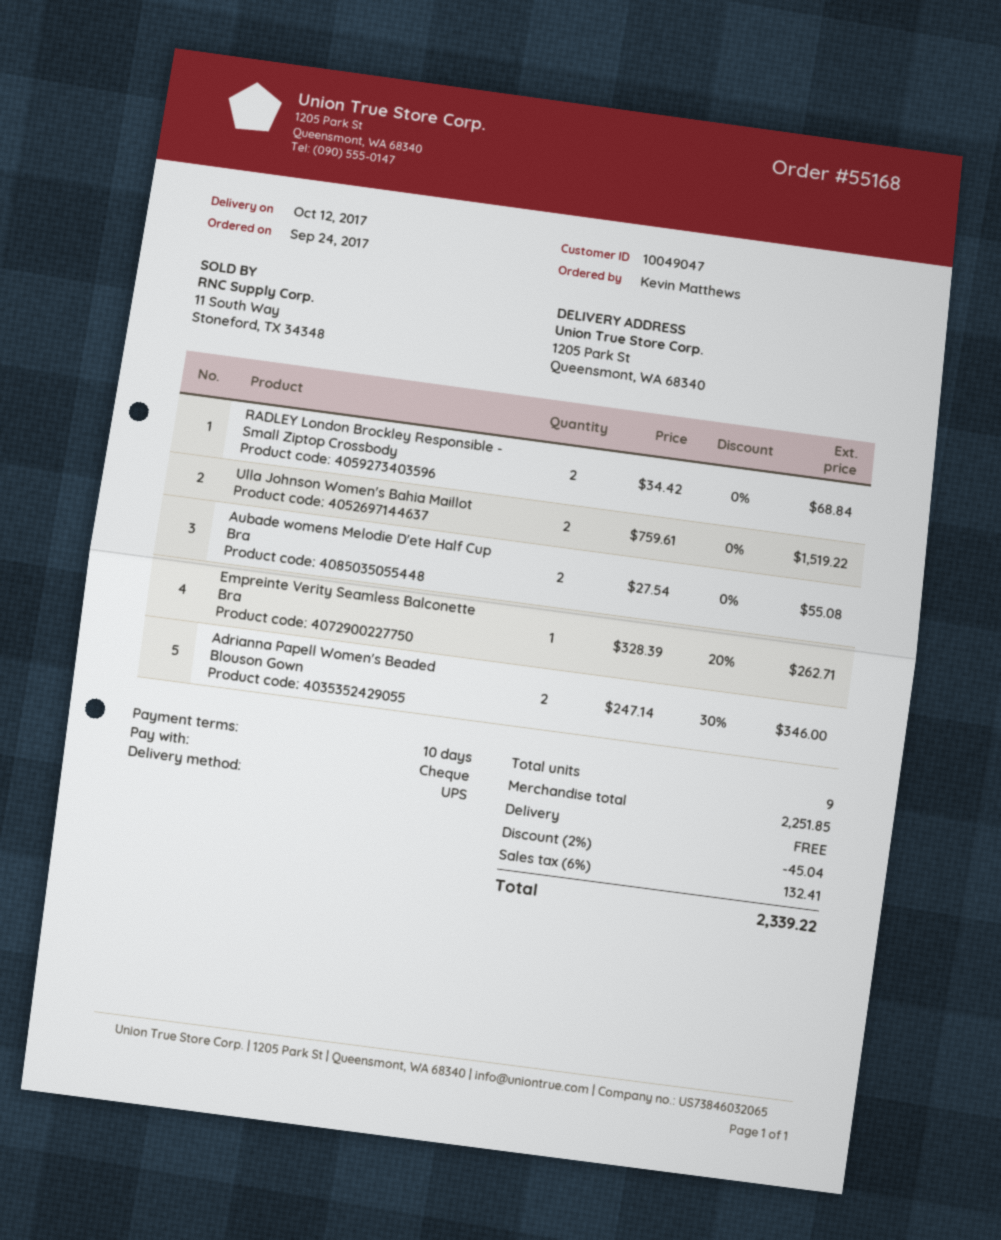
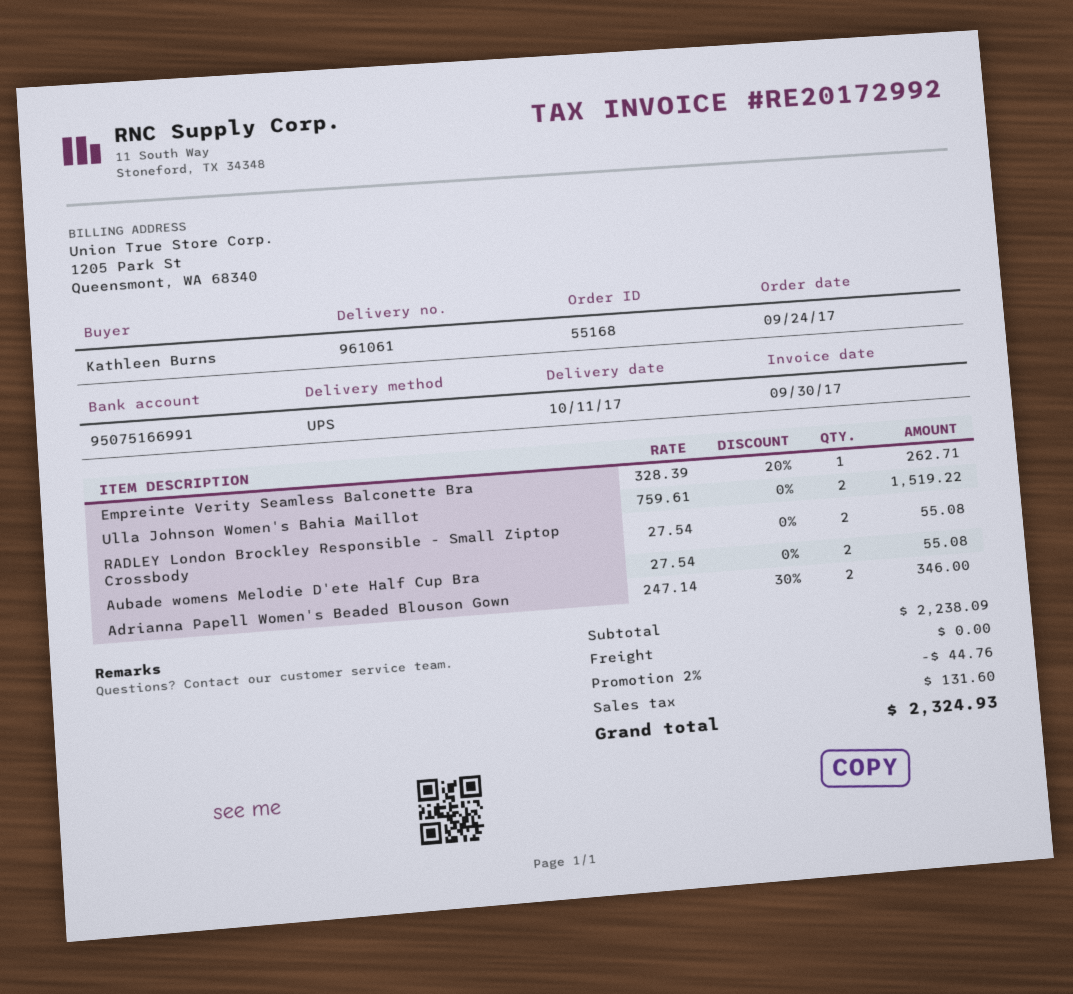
delivery date: 2017-10-12 -> 2017-10-11
ordered by: Kevin Matthews -> Kathleen Burns
RADLEY London Brockley Responsible - Small Ziptop Crossbody: 2 x 34.42 = 68.84 -> 2 x 27.54 = 55.08
subtotal: 2251.85 -> 2238.09
discount: 2% = 45.04 -> 2% = 44.76
tax: 132.41 -> 131.60
total: 2339.22 -> 2324.93

